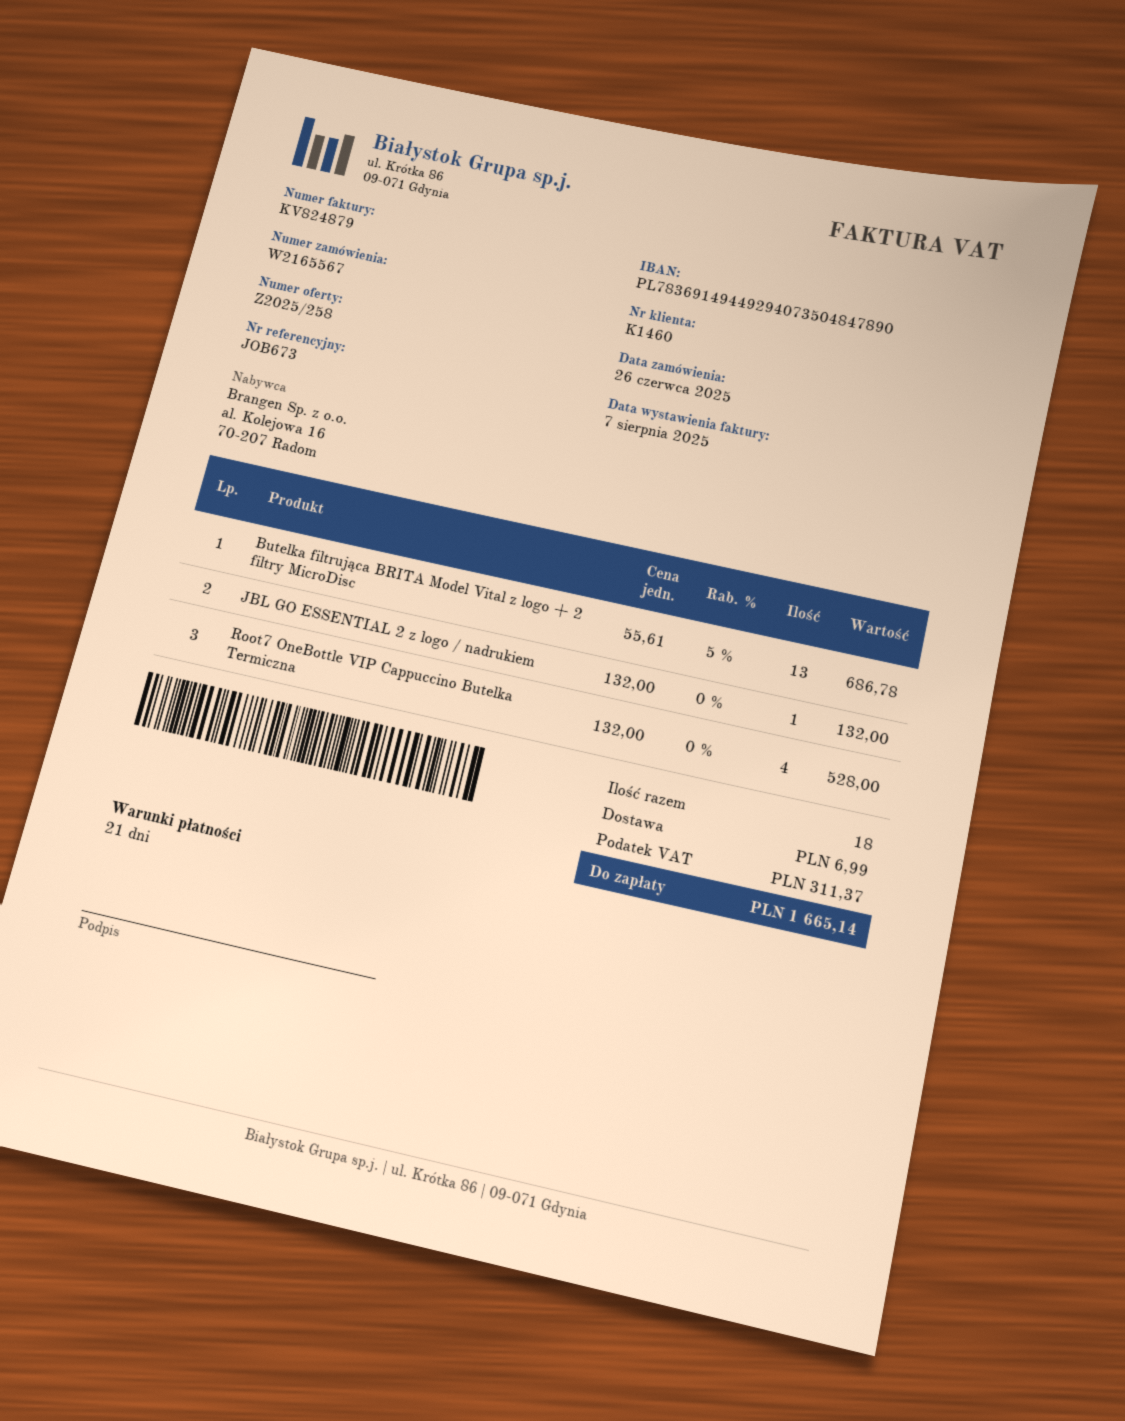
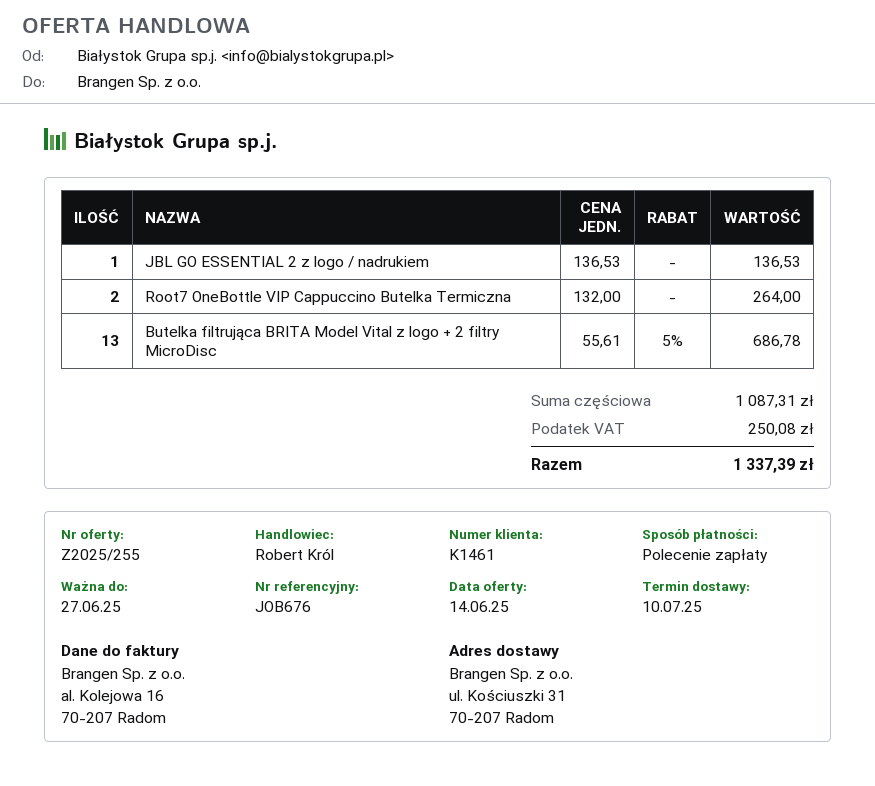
quote number: Z2025/258 -> Z2025/255
customer number: K1460 -> K1461
reference: JOB673 -> JOB676
JBL GO ESSENTIAL 2 z logo / nadrukiem: 1 x 132.00 = 132.00 -> 1 x 136.53 = 136.53
Root7 OneBottle VIP Cappuccino Butelka Termiczna: 4 x 132.00 = 528.00 -> 2 x 132.00 = 264.00
shipping: 6.99 -> none
tax: 311.37 -> 250.08
total: 1665.14 -> 1337.39

